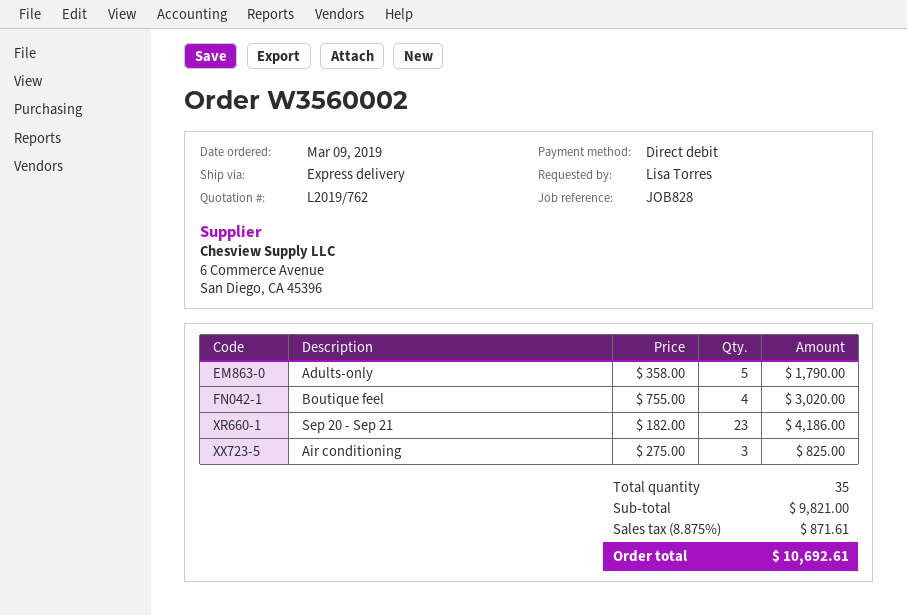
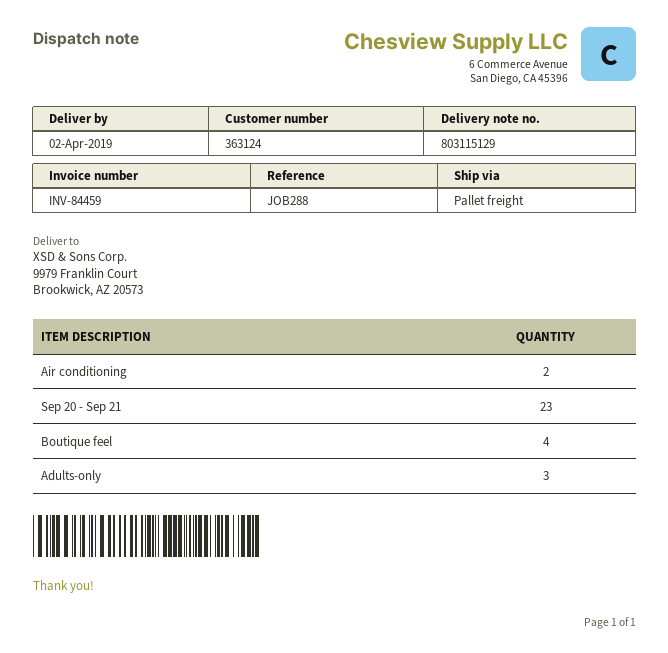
reference: JOB828 -> JOB288
shipping method: express -> pallet freight
Adults-only: 5 -> 3
Air conditioning: 3 -> 2

